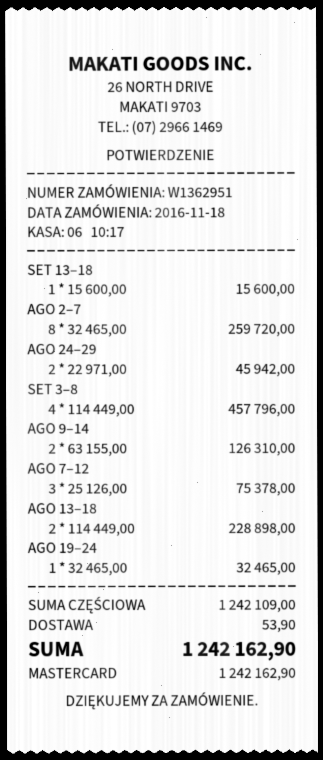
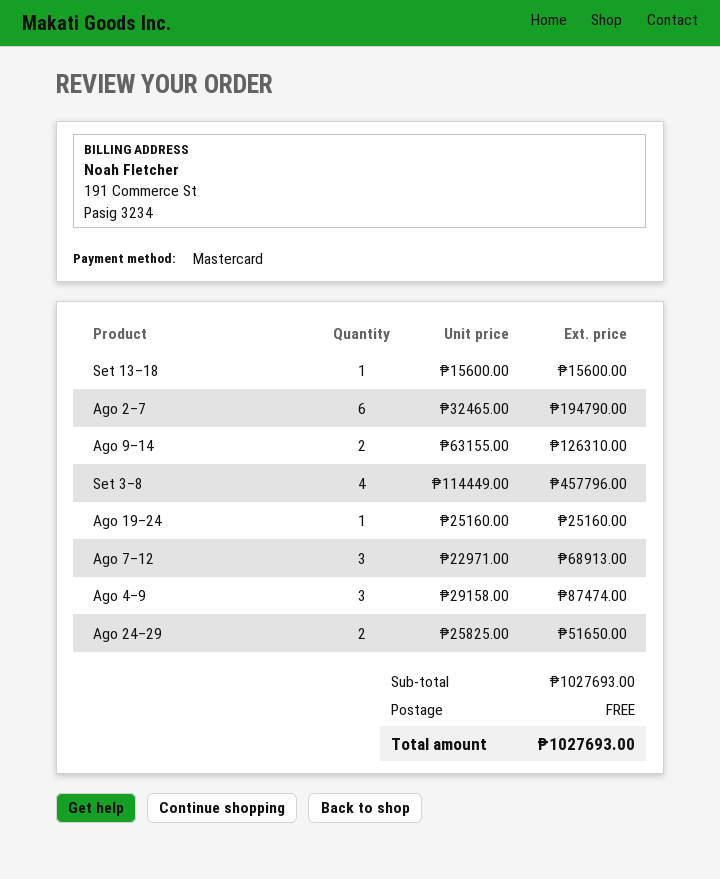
AGO 2–7: 8 x 32465.00 = 259720.00 -> 6 x 32465.00 = 194790.00
AGO 24–29: 2 x 22971.00 = 45942.00 -> 2 x 25825.00 = 51650.00
AGO 7–12: 3 x 25126.00 = 75378.00 -> 3 x 22971.00 = 68913.00
AGO 13–18: 2 x 114449.00 = 228898.00 -> none
AGO 19–24: 1 x 32465.00 = 32465.00 -> 1 x 25160.00 = 25160.00
Ago 4–9: none -> 3 x 29158.00 = 87474.00
subtotal: 1242109.00 -> 1027693.00
shipping: 53.90 -> 0.00
total: 1242162.90 -> 1027693.00

